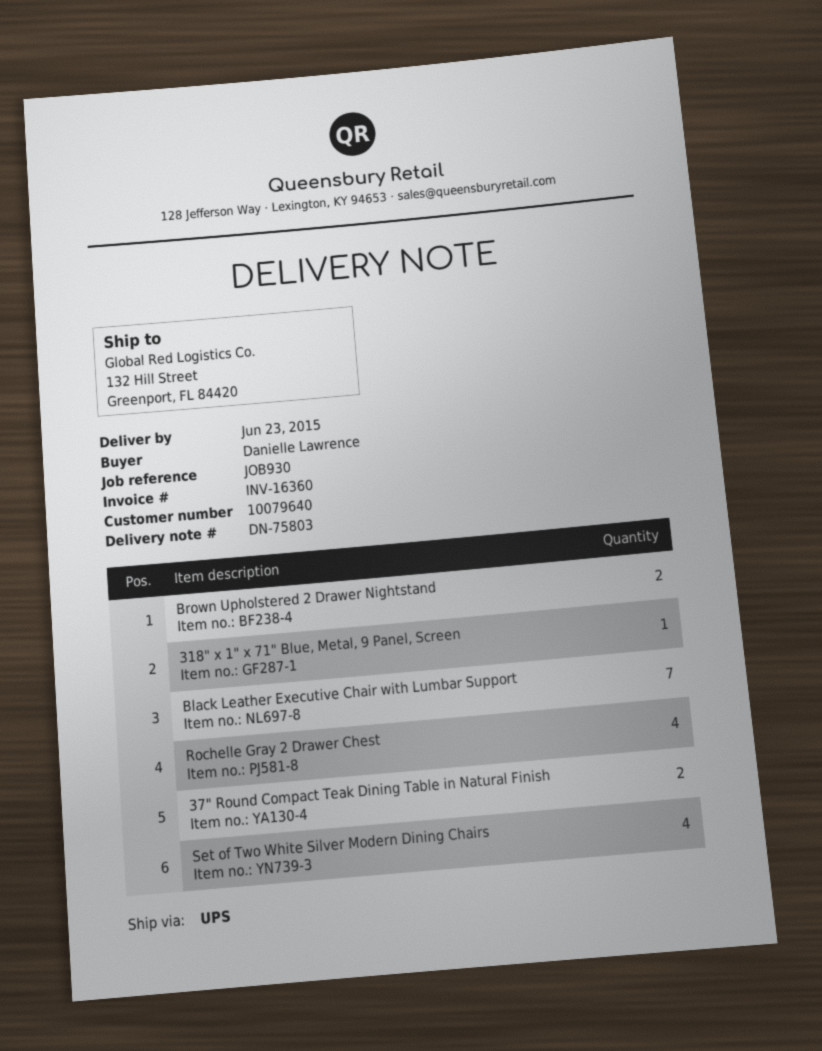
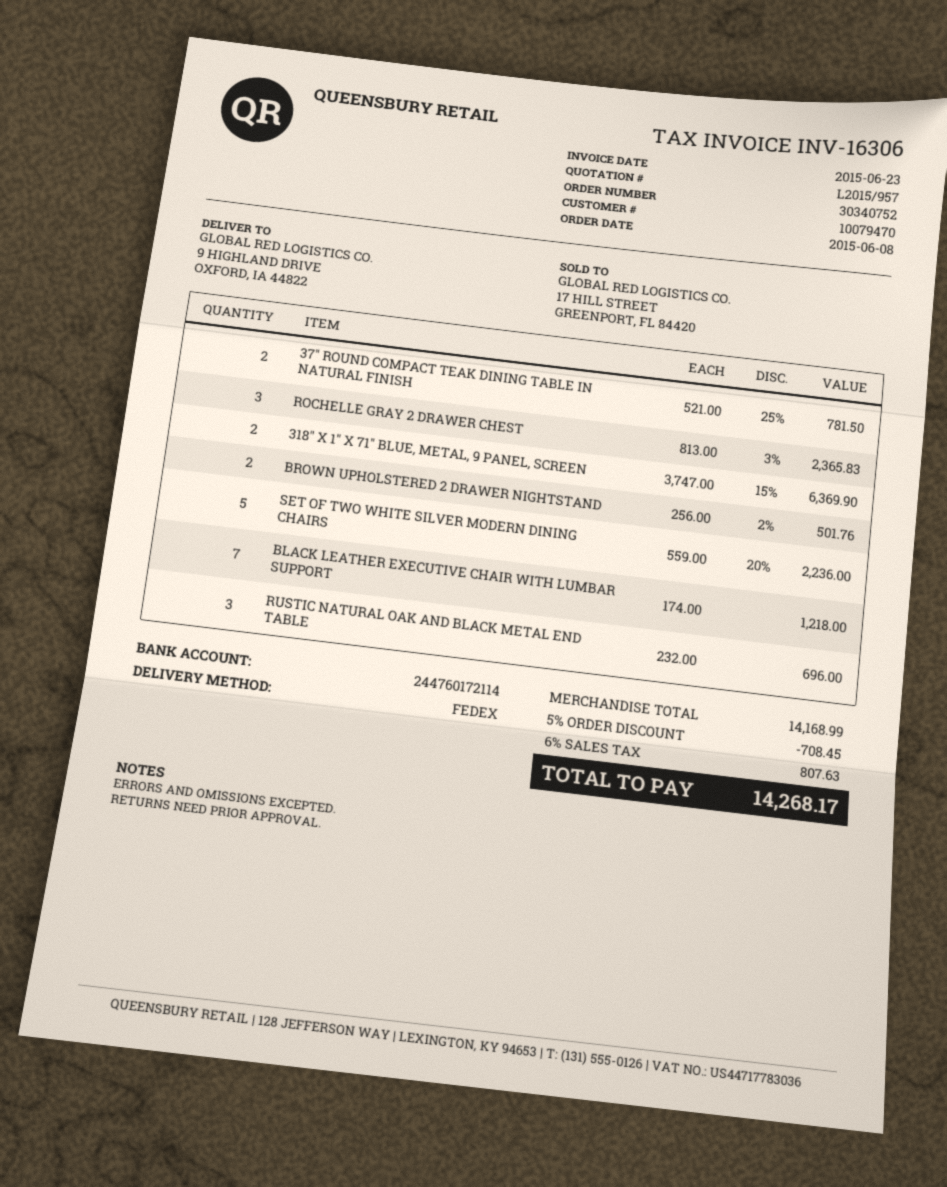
invoice number: INV-16360 -> INV-16306
customer number: 10079640 -> 10079470
shipping method: UPS -> FedEx
ship to: 132 Hill Street, Greenport, FL 84420 -> 9 HIGHLAND DRIVE, OXFORD, IA 44822
318" x 1" x 71" Blue, Metal, 9 Panel, Screen: 1 -> 2
Rochelle Gray 2 Drawer Chest: 4 -> 3
Set of Two White Silver Modern Dining Chairs: 4 -> 5
RUSTIC NATURAL OAK AND BLACK METAL END TABLE: none -> 3

